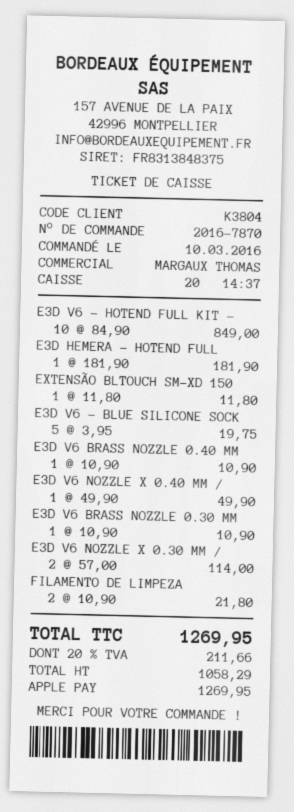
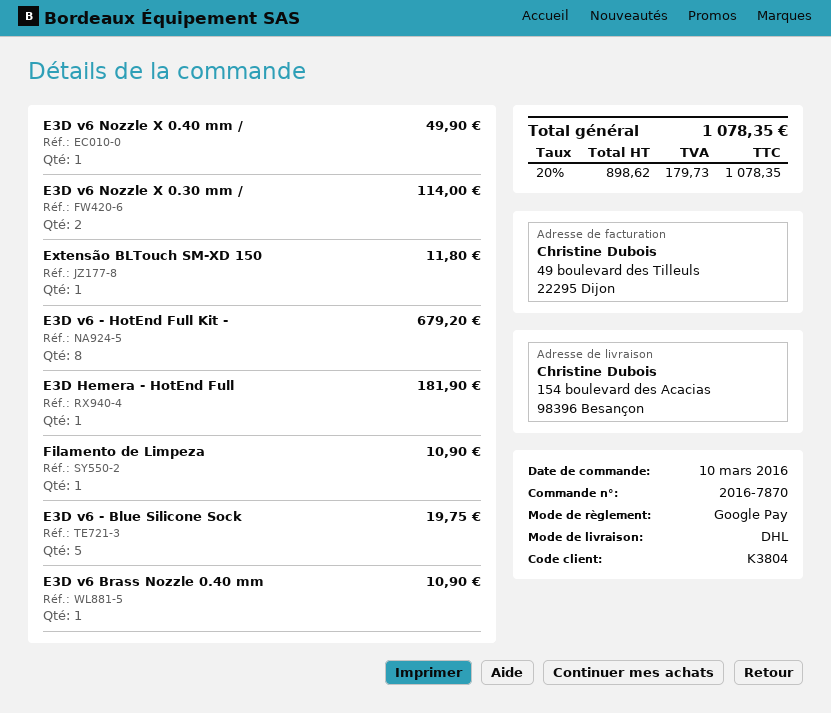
payment method: Apple Pay -> Google Pay
E3D V6 - HOTEND FULL KIT -: 10 for 849.00 -> 8 for 679.20
E3D V6 BRASS NOZZLE 0.30 MM: 1 for 10.90 -> none
FILAMENTO DE LIMPEZA: 2 for 21.80 -> 1 for 10.90
net: 1058.29 -> 898.62
tax: 20% = 211.66 -> 20% = 179.73
total: 1269.95 -> 1078.35

